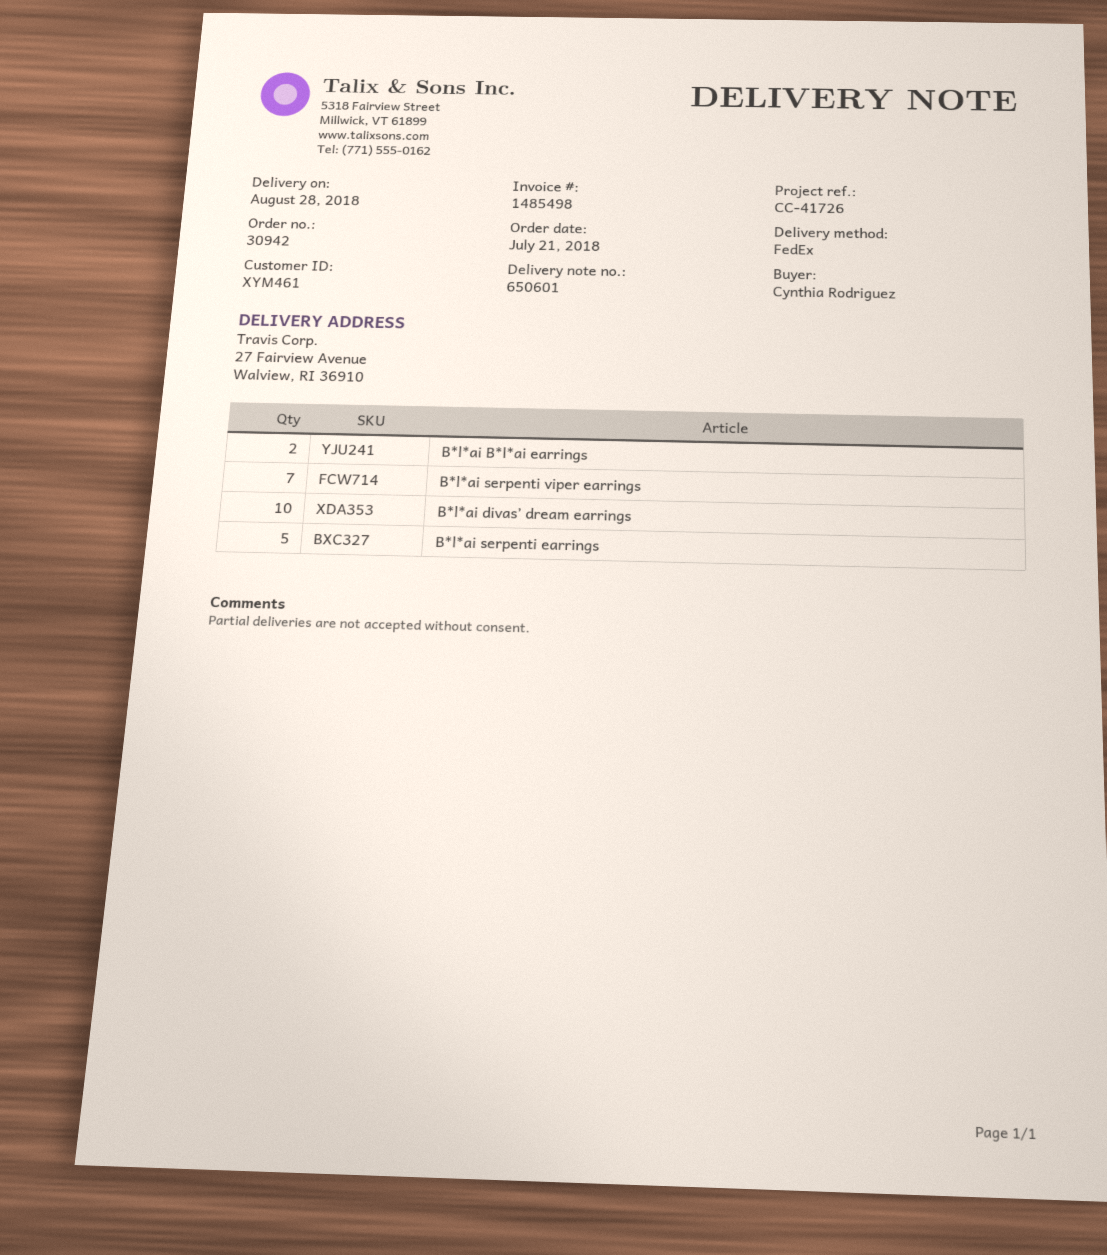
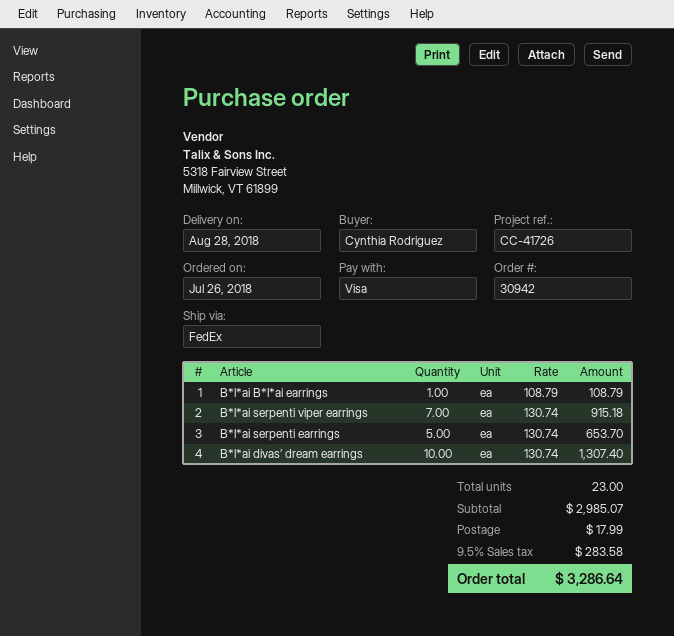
order date: 2018-07-21 -> 2018-07-26
B*l*ai B*l*ai earrings: 2 -> 1

